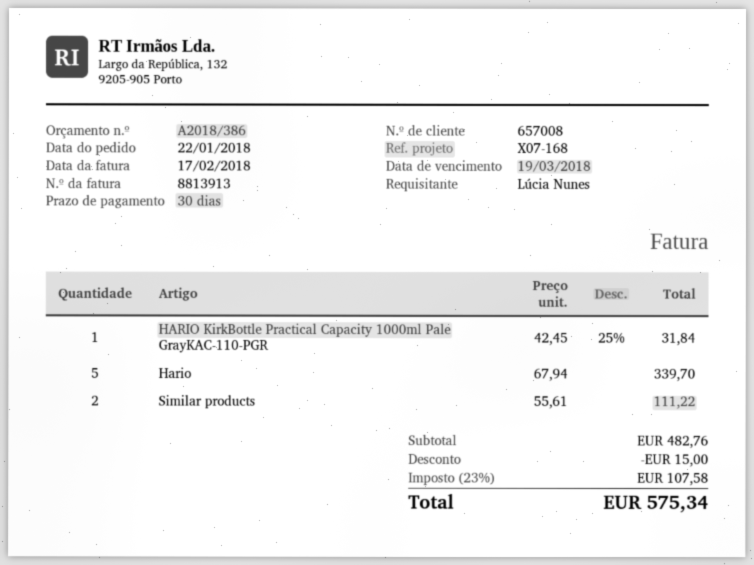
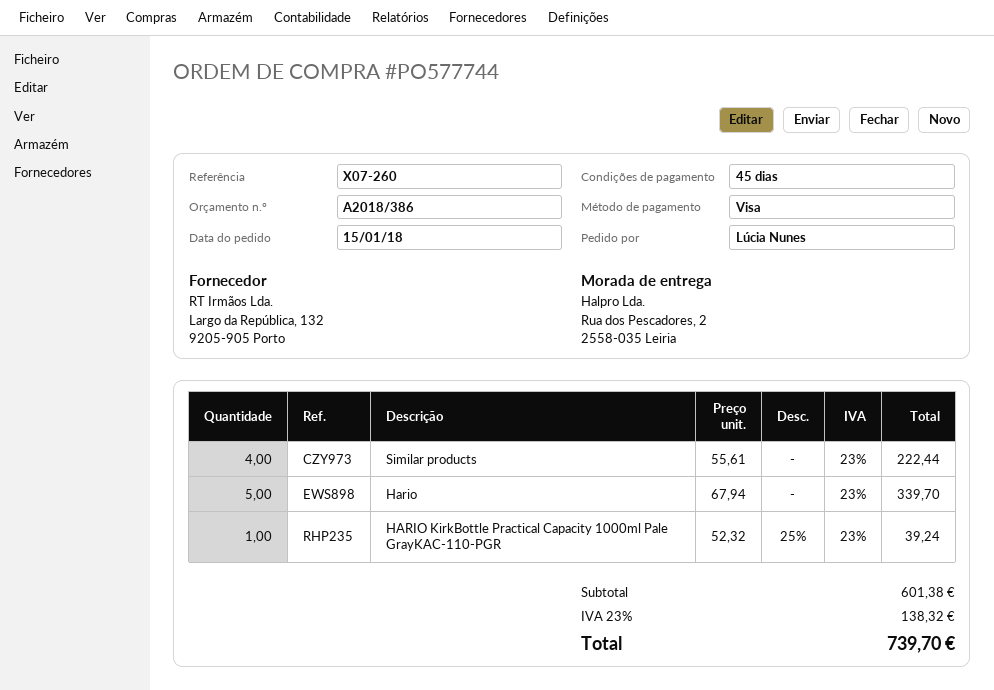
order date: 2018-01-22 -> 2018-01-15
payment terms: 30 days -> 45 days
reference: X07-168 -> X07-260
HARIO KirkBottle Practical Capacity 1000ml Pale GrayKAC-110-PGR: 1 x 42.45 - 25% = 31.84 -> 1 x 52.32 - 25% = 39.24
Similar products: 2 x 55.61 = 111.22 -> 4 x 55.61 = 222.44
subtotal: 482.76 -> 601.38
discount: 15.00 -> none
tax: 23% = 107.58 -> 23% = 138.32
total: 575.34 -> 739.70

